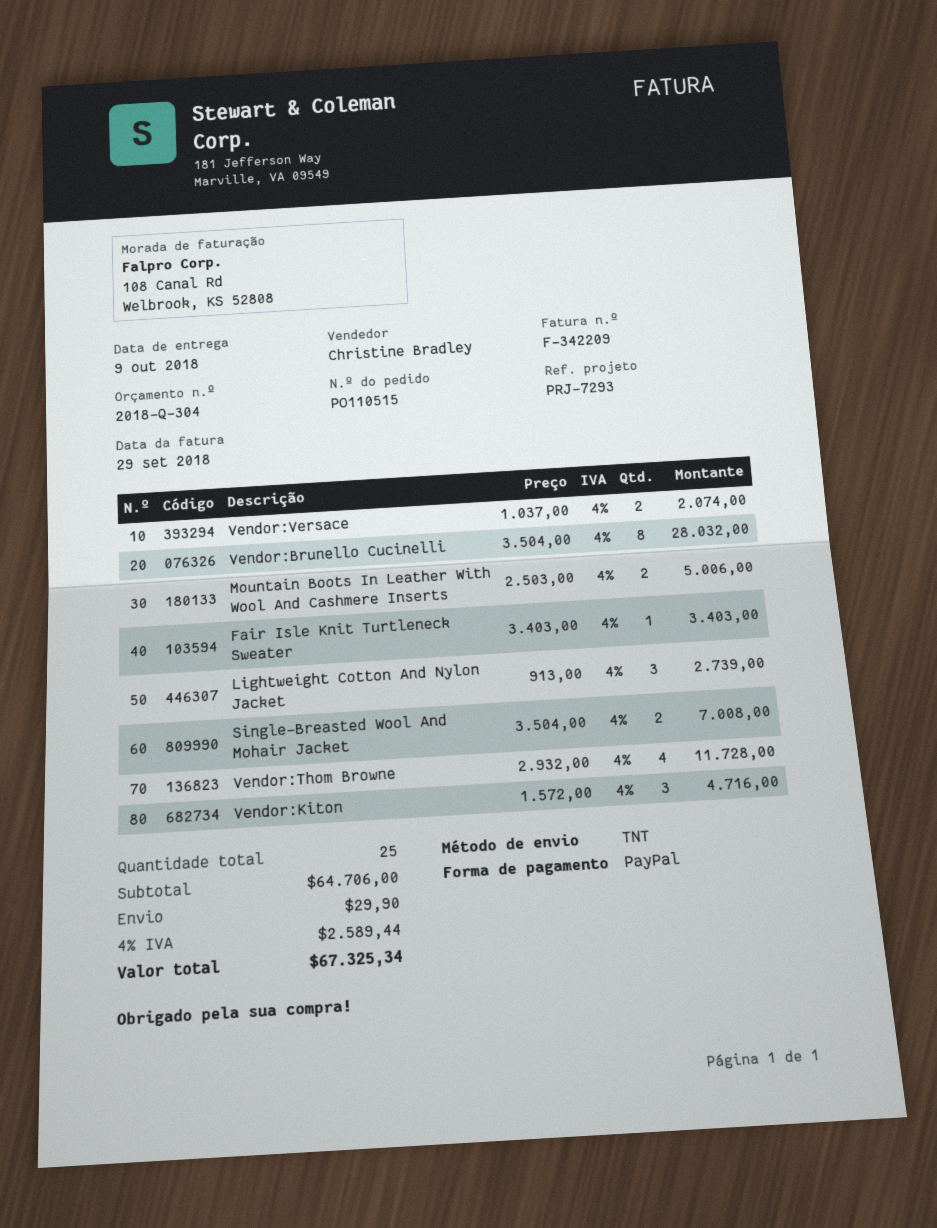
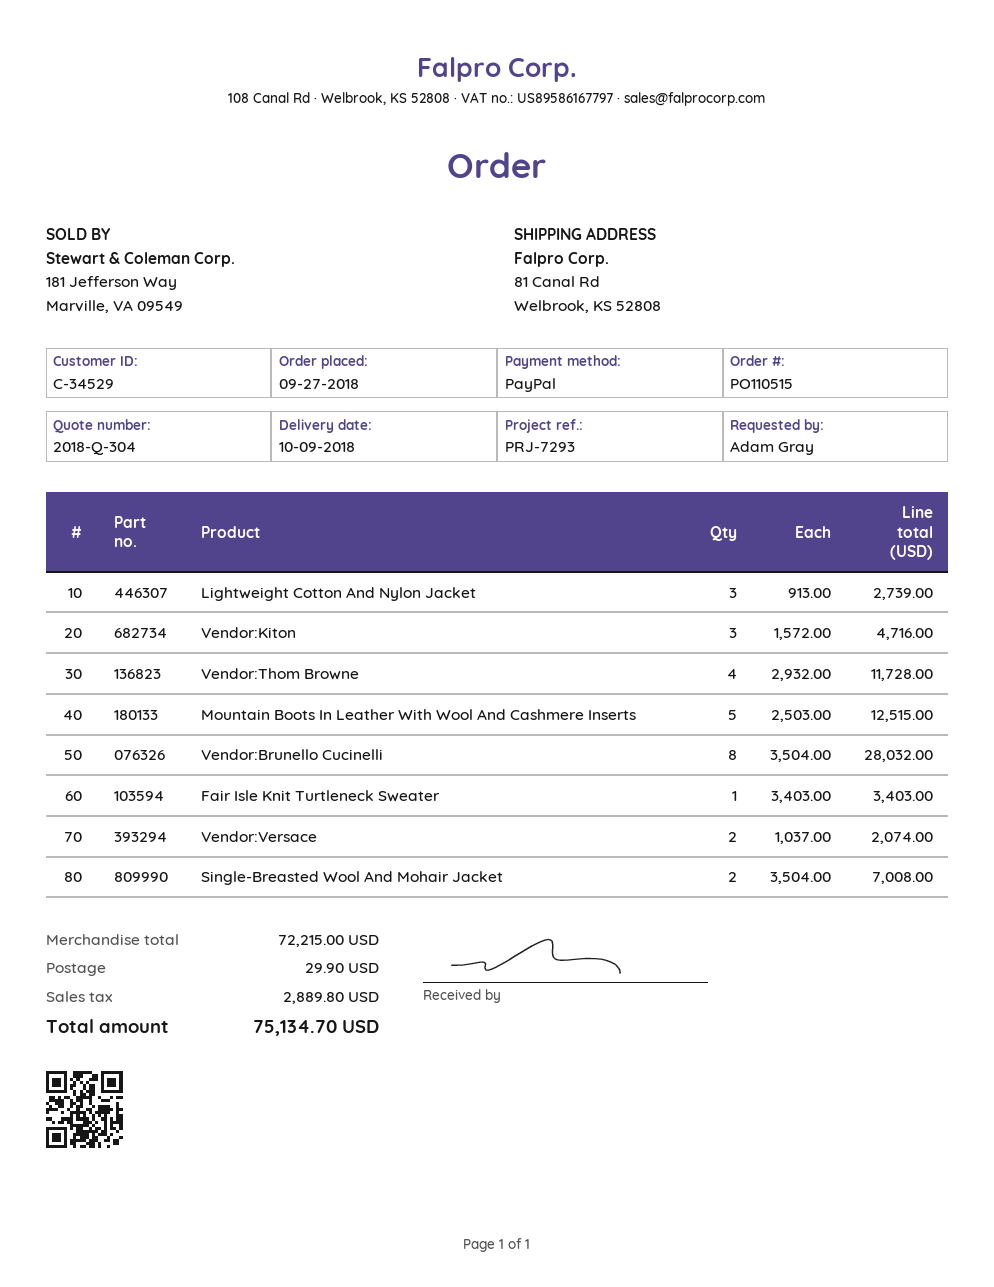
Mountain Boots In Leather With Wool And Cashmere Inserts: 2 x 2503.00 = 5006.00 -> 5 x 2503.00 = 12515.00
subtotal: 64706.00 -> 72215.00
tax: 2589.44 -> 2889.80
total: 67325.34 -> 75134.70

